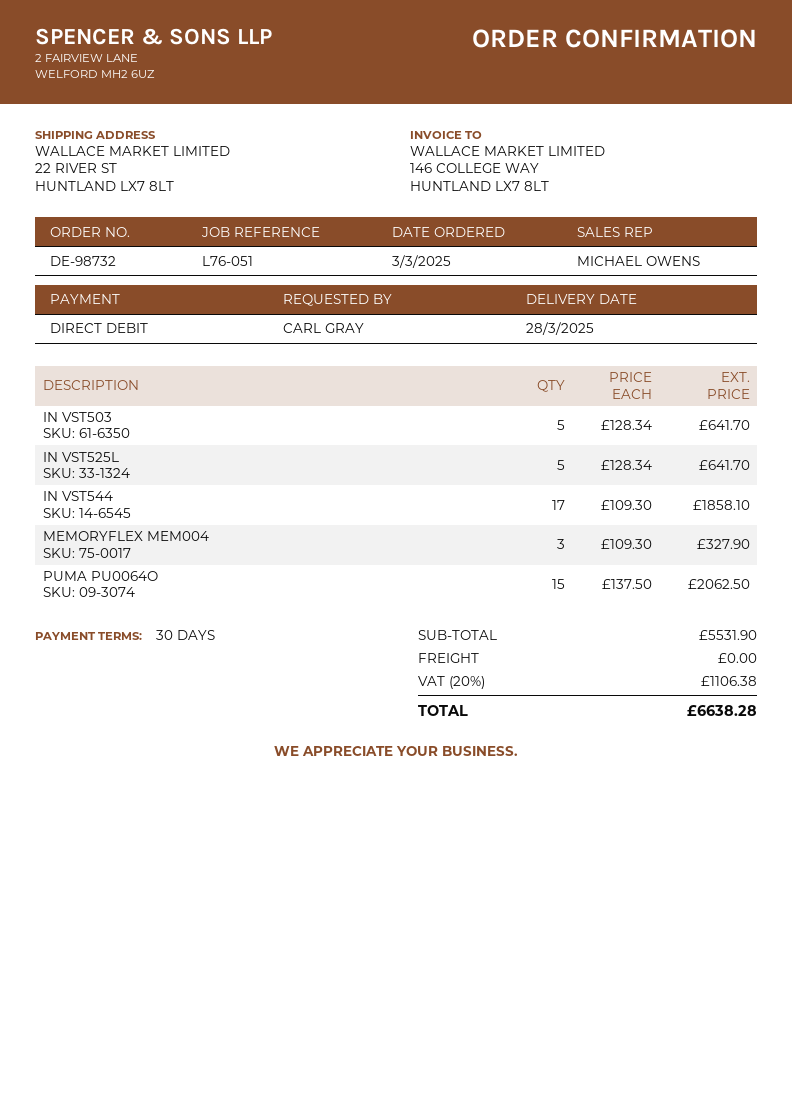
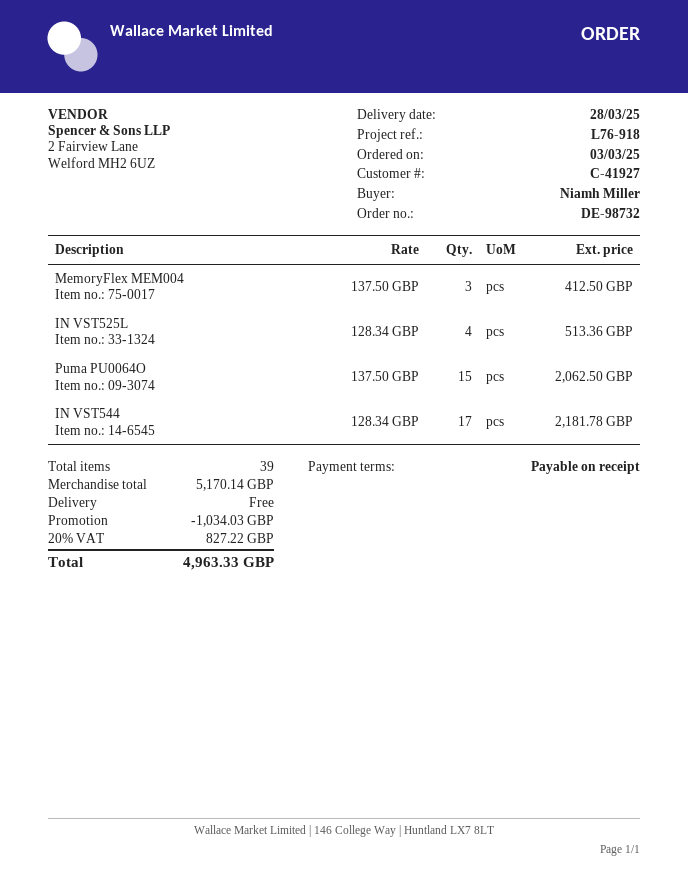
payment terms: 30 days -> on receipt
reference: L76-051 -> L76-918
ordered by: CARL GRAY -> Niamh Miller
IN VST503: 5 x 128.34 = 641.70 -> none
IN VST525L: 5 x 128.34 = 641.70 -> 4 x 128.34 = 513.36
IN VST544: 17 x 109.30 = 1858.10 -> 17 x 128.34 = 2181.78
MEMORYFLEX MEM004: 3 x 109.30 = 327.90 -> 3 x 137.50 = 412.50
subtotal: 5531.90 -> 5170.14
discount: none -> 1034.03
tax: 20% = 1106.38 -> 20% = 827.22
total: 6638.28 -> 4963.33

